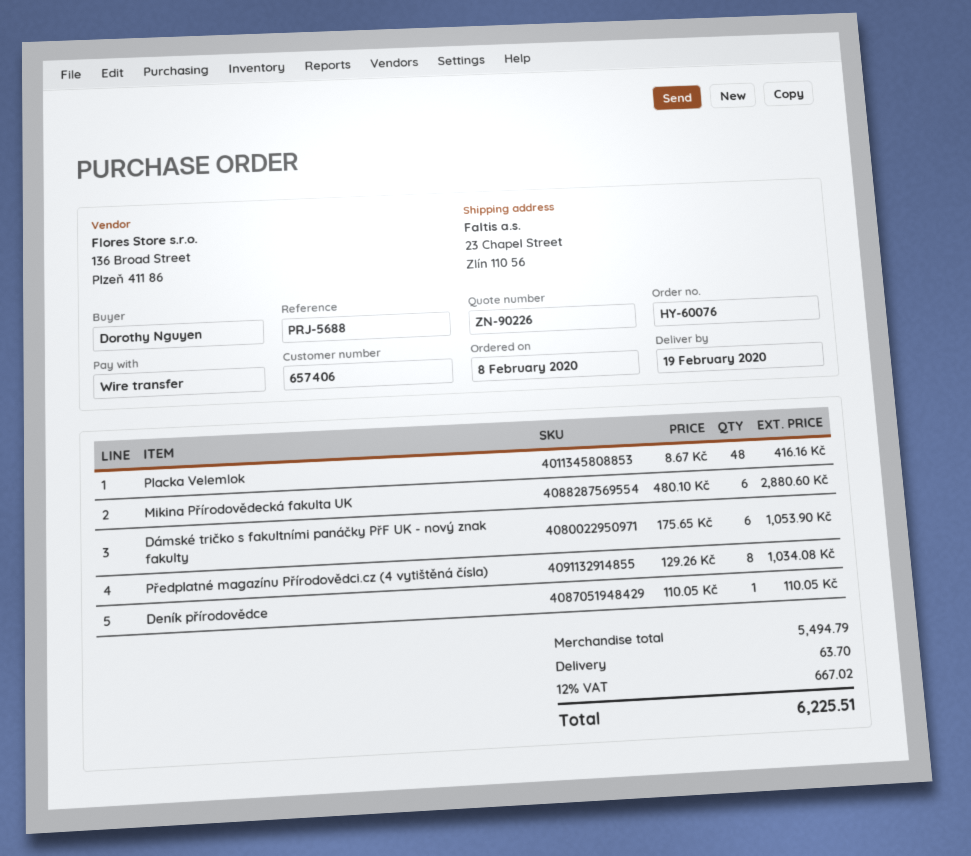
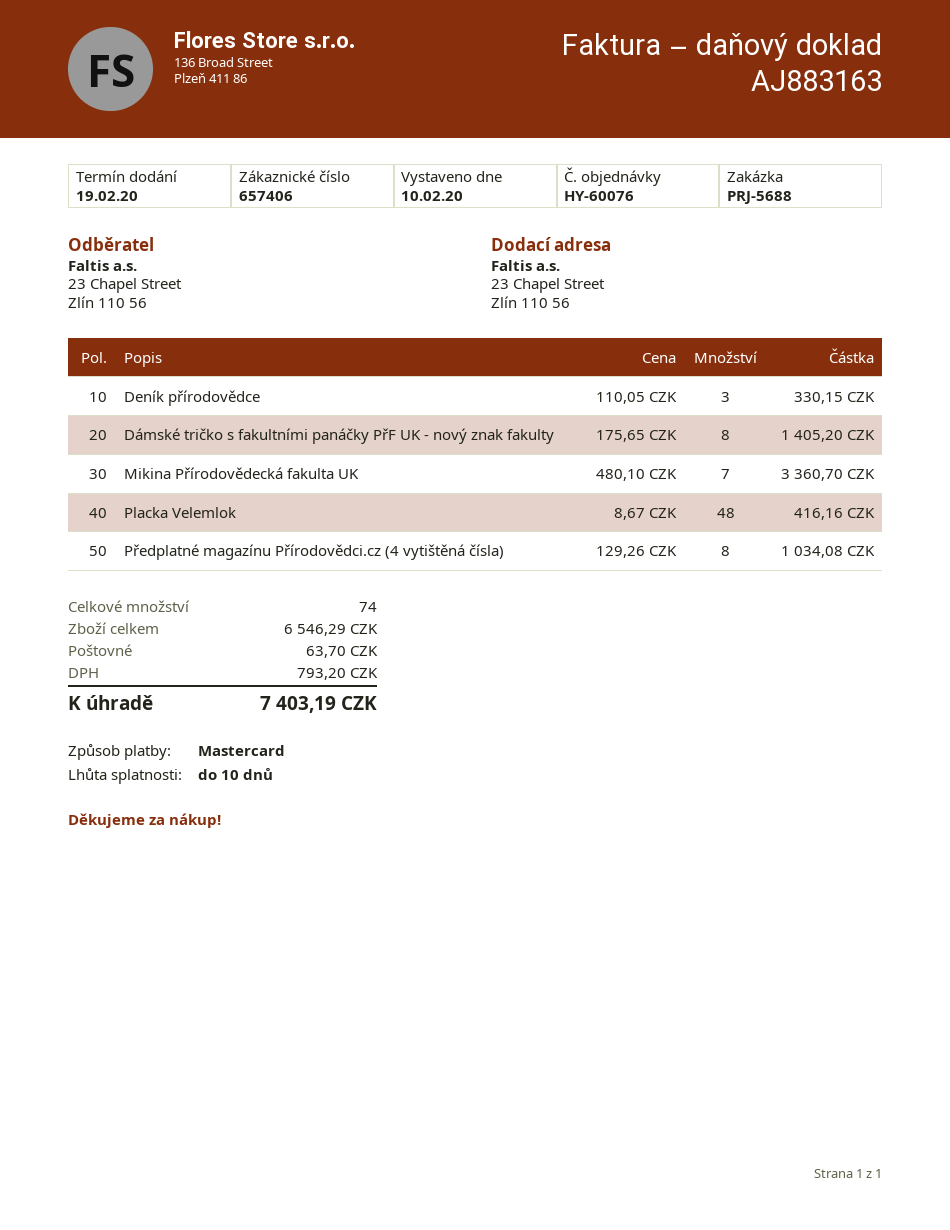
payment method: bank transfer -> Mastercard
Mikina Přírodovědecká fakulta UK: 6 x 480.10 = 2880.60 -> 7 x 480.10 = 3360.70
Dámské tričko s fakultními panáčky PřF UK - nový znak fakulty: 6 x 175.65 = 1053.90 -> 8 x 175.65 = 1405.20
Deník přírodovědce: 1 x 110.05 = 110.05 -> 3 x 110.05 = 330.15
subtotal: 5494.79 -> 6546.29
tax: 667.02 -> 793.20
total: 6225.51 -> 7403.19

